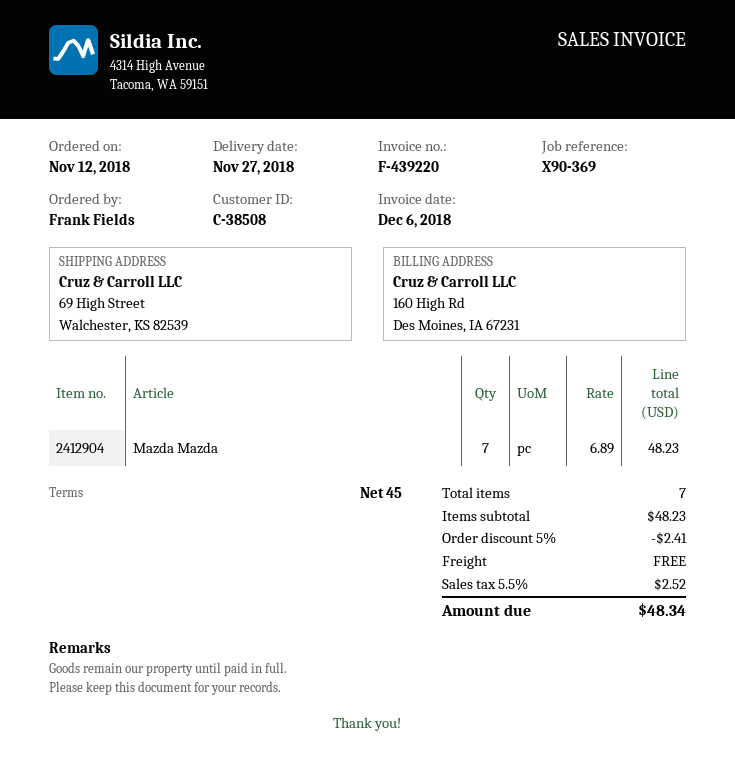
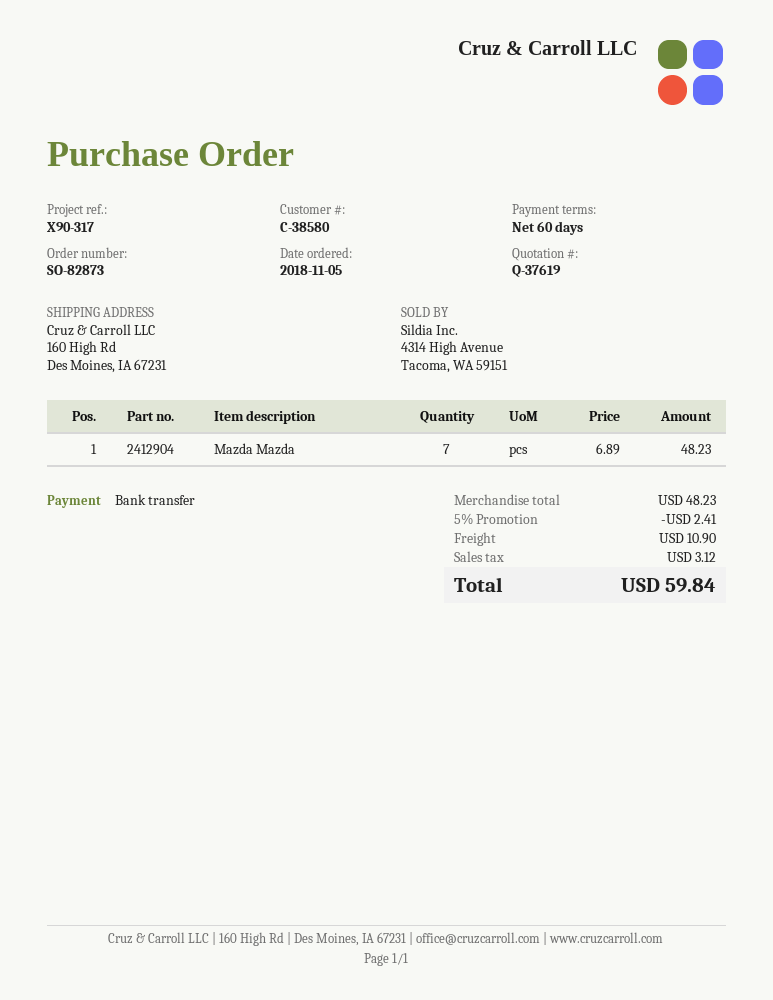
order date: 2018-11-12 -> 2018-11-05
payment terms: 45 days -> 60 days
customer number: C-38508 -> C-38580
reference: X90-369 -> X90-317
ship to: 69 High Street, Walchester, KS 82539 -> 160 High Rd, Des Moines, IA 67231
shipping: 0.00 -> 10.90
tax: 2.52 -> 3.12
total: 48.34 -> 59.84

